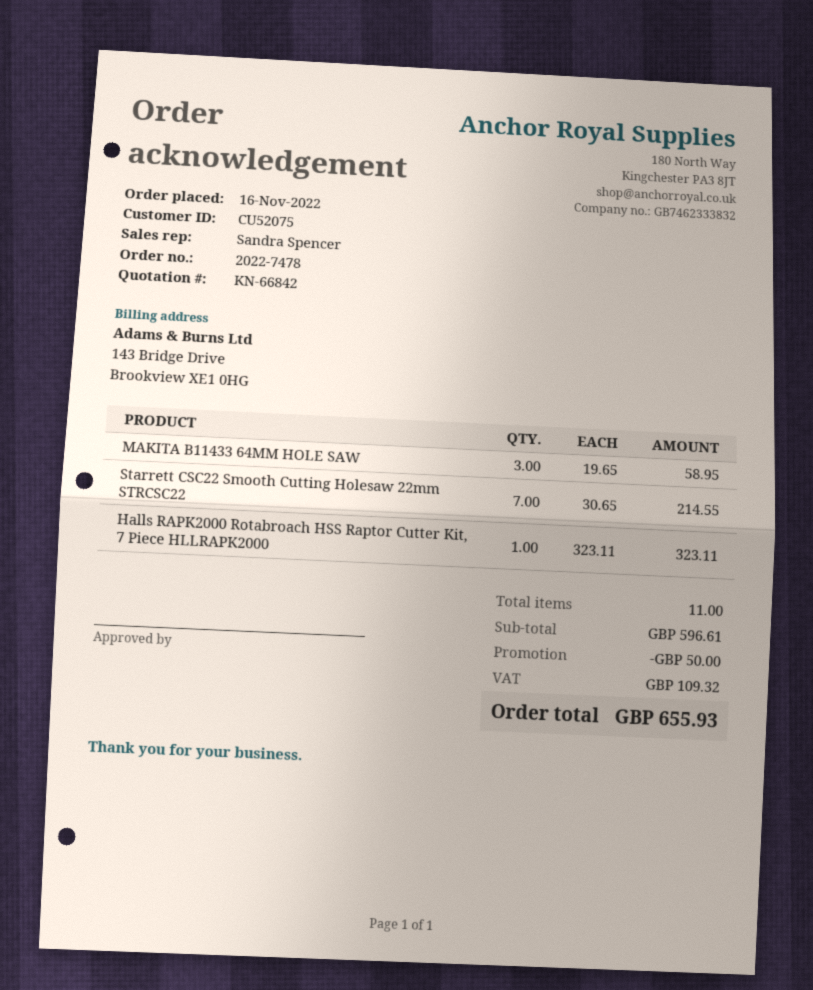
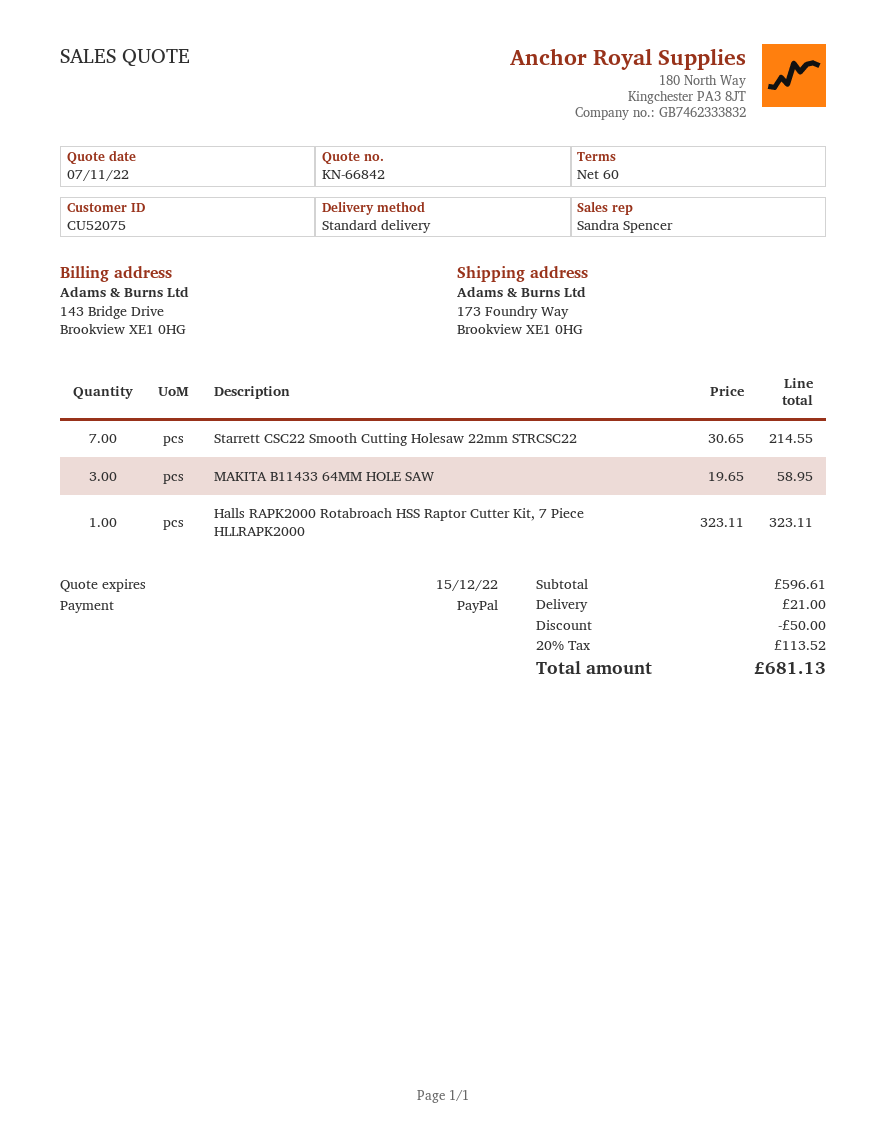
shipping: none -> 21.00
tax: 109.32 -> 113.52
total: 655.93 -> 681.13

